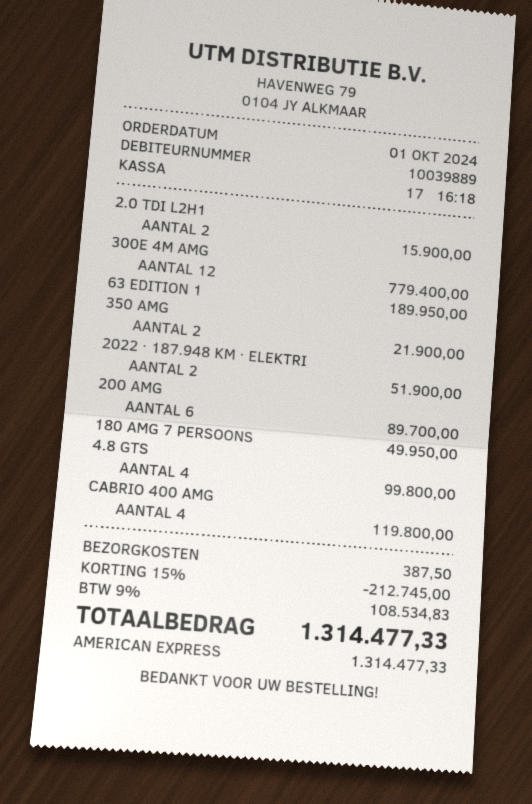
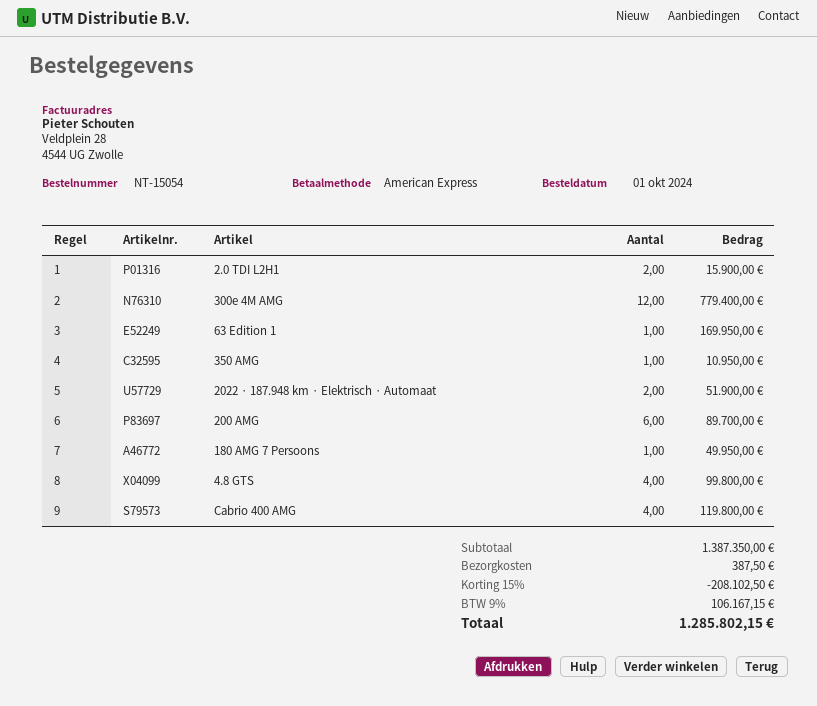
63 EDITION 1: 1 for 189950.00 -> 1 for 169950.00
350 AMG: 2 for 21900.00 -> 1 for 10950.00
discount: 15% = 212745.00 -> 15% = 208102.50
tax: 9% = 108534.83 -> 9% = 106167.15
total: 1314477.33 -> 1285802.15

